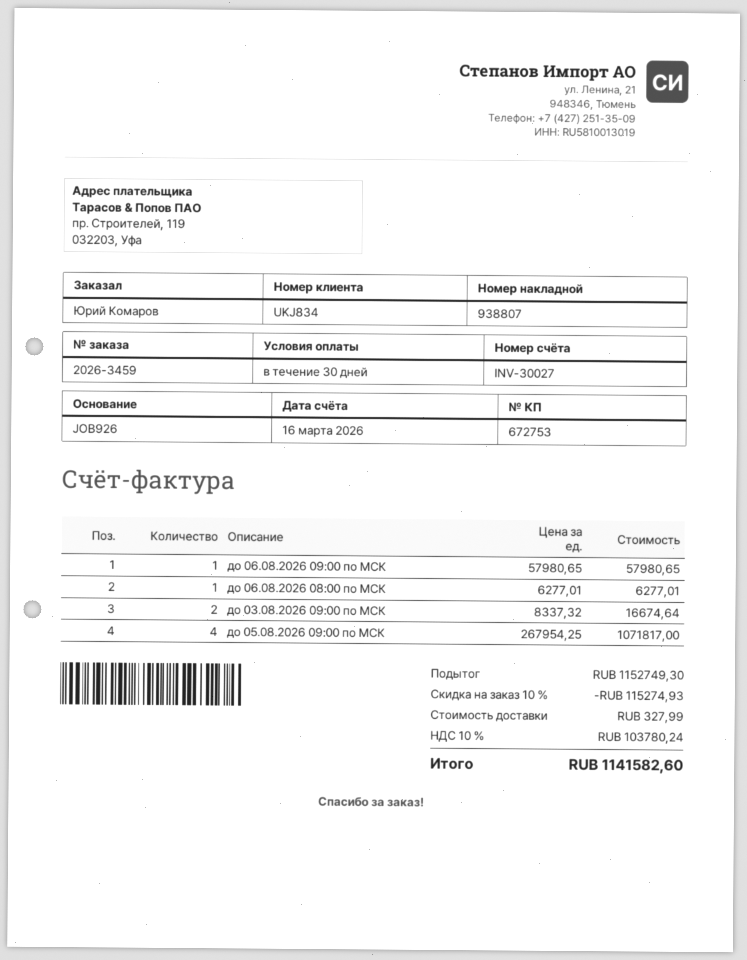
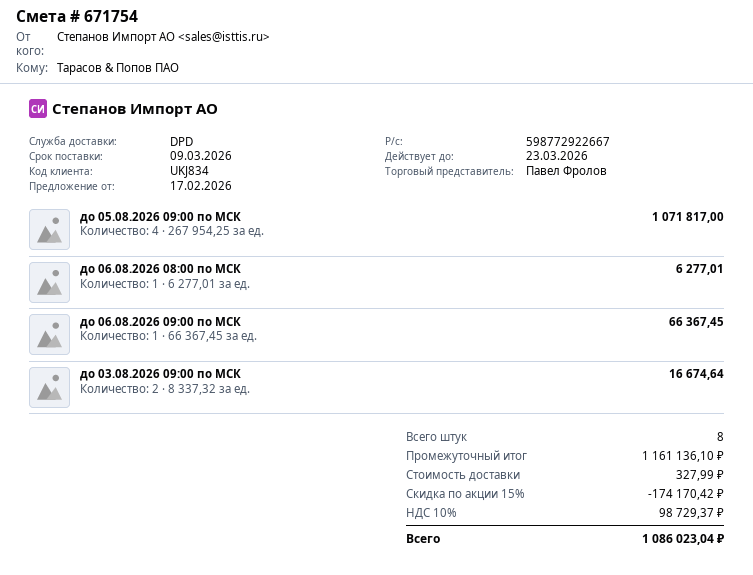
quote number: 672753 -> 671754
до 06.08.2026 09:00 по МСК: 1 x 57980.65 = 57980.65 -> 1 x 66367.45 = 66367.45
subtotal: 1152749.30 -> 1161136.10
discount: 10% = 115274.93 -> 15% = 174170.42
tax: 10% = 103780.24 -> 10% = 98729.37
total: 1141582.60 -> 1086023.04

